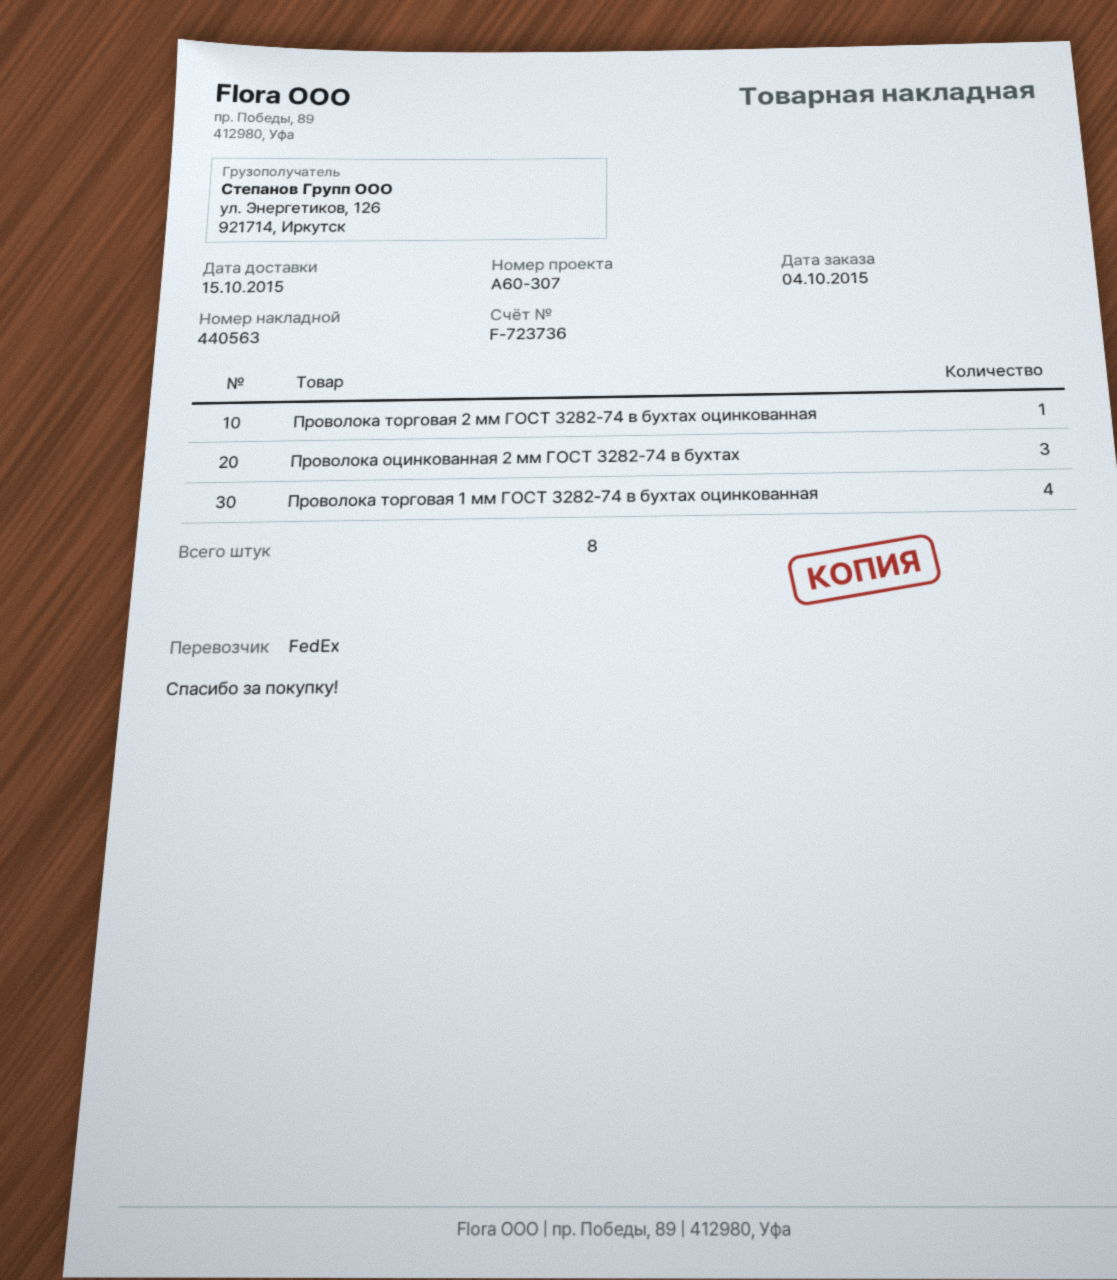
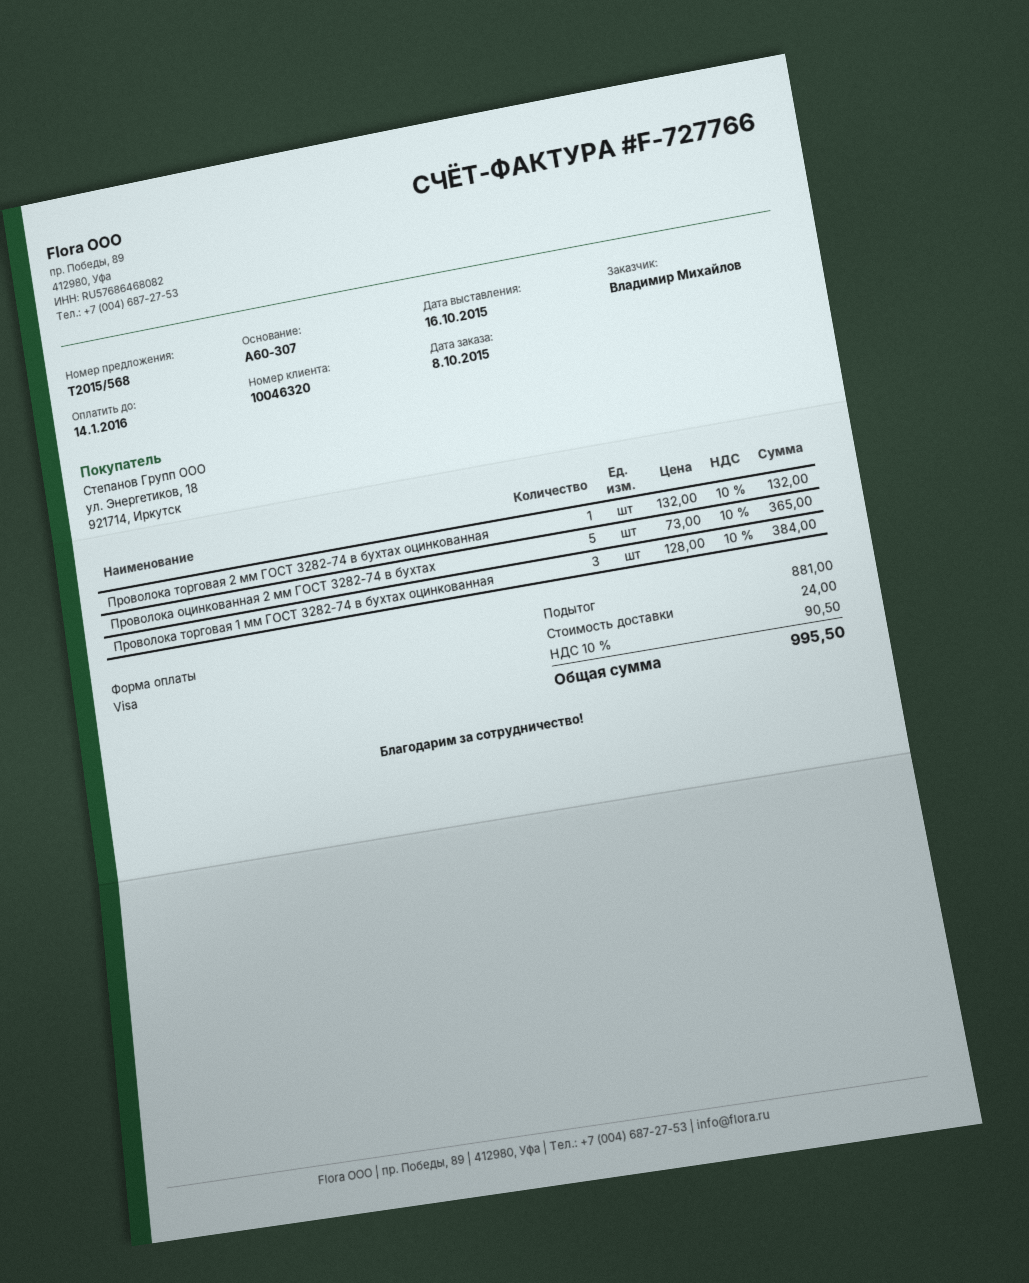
order date: 2015-10-04 -> 2015-10-08
invoice number: F-723736 -> F-727766
Проволока оцинкованная 2 мм ГОСТ 3282-74 в бухтах: 3 -> 5
Проволока торговая 1 мм ГОСТ 3282-74 в бухтах оцинкованная: 4 -> 3

